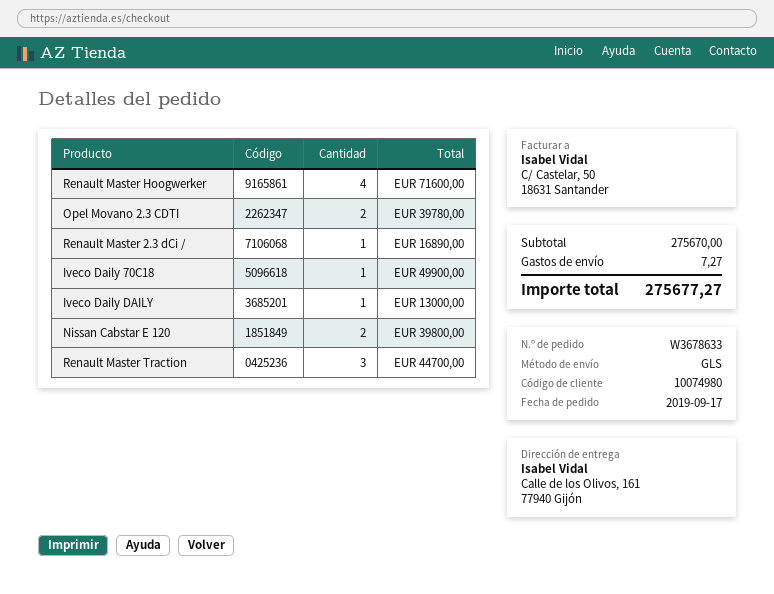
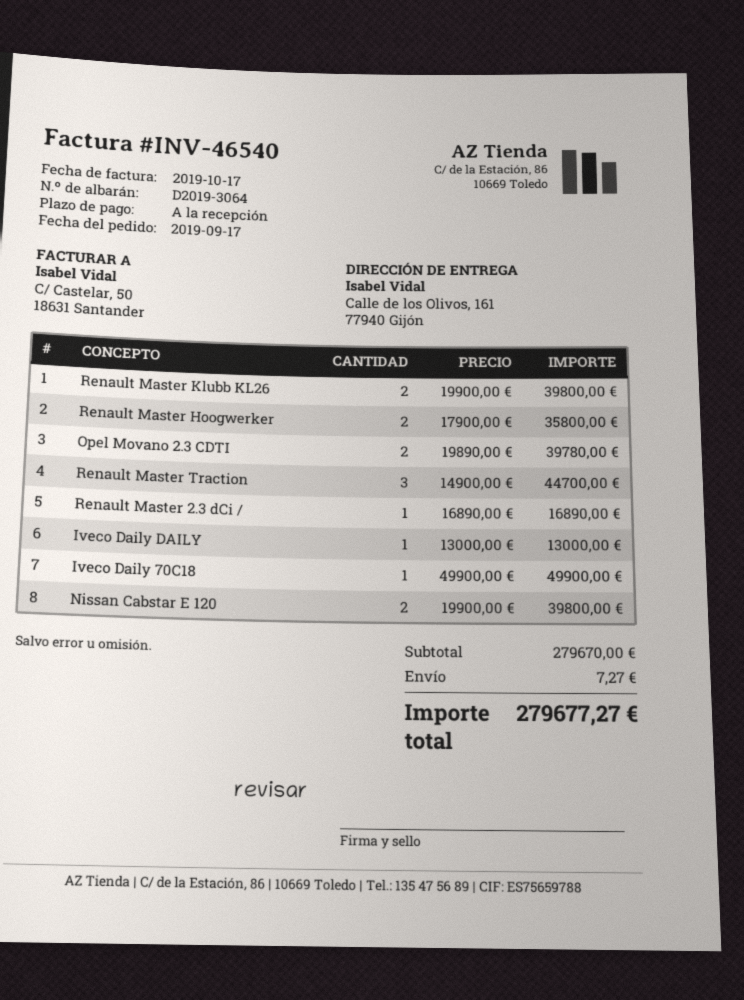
Renault Master Hoogwerker: 4 for 71600.00 -> 2 for 35800.00
Renault Master Klubb KL26: none -> 2 for 39800.00
subtotal: 275670.00 -> 279670.00
total: 275677.27 -> 279677.27

